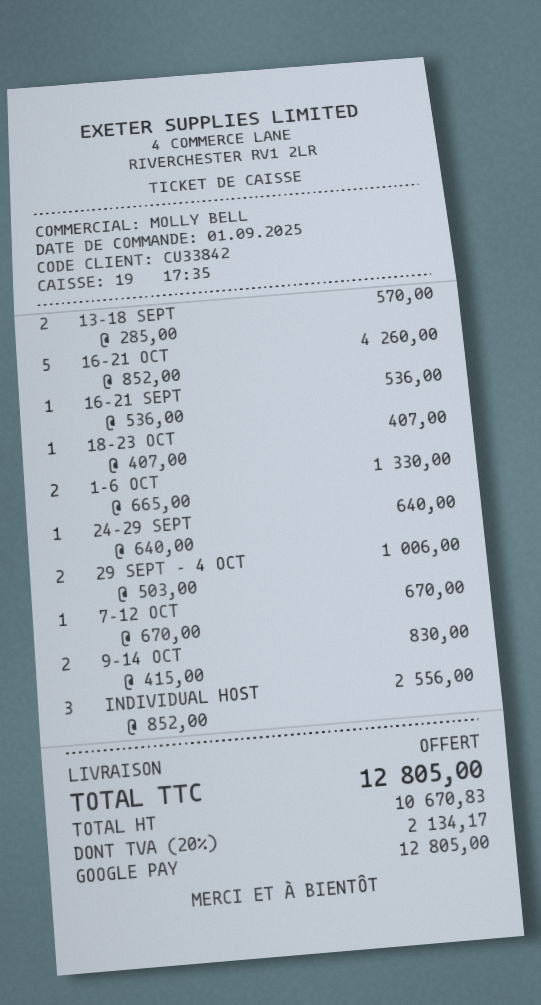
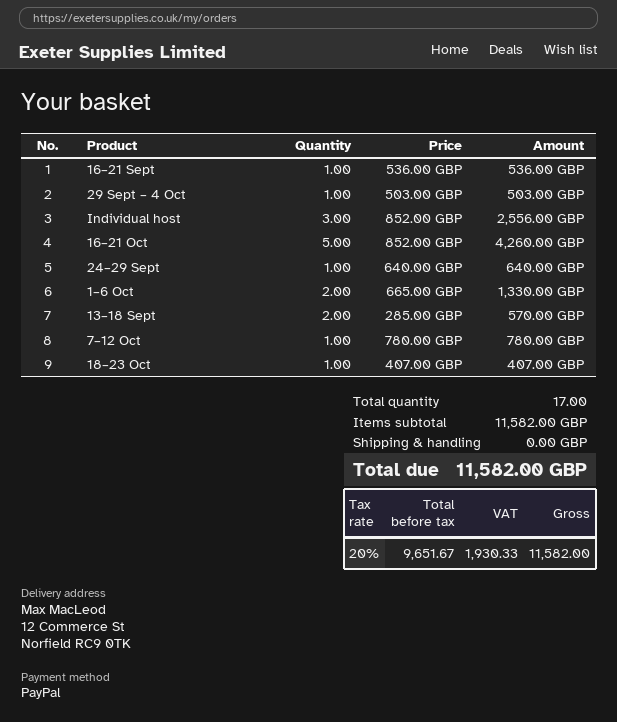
payment method: Google Pay -> PayPal
29 SEPT – 4 OCT: 2 x 503.00 = 1006.00 -> 1 x 503.00 = 503.00
7–12 OCT: 1 x 670.00 = 670.00 -> 1 x 780.00 = 780.00
9–14 OCT: 2 x 415.00 = 830.00 -> none
net: 10670.83 -> 9651.67
tax: 20% = 2134.17 -> 20% = 1930.33
total: 12805.00 -> 11582.00

